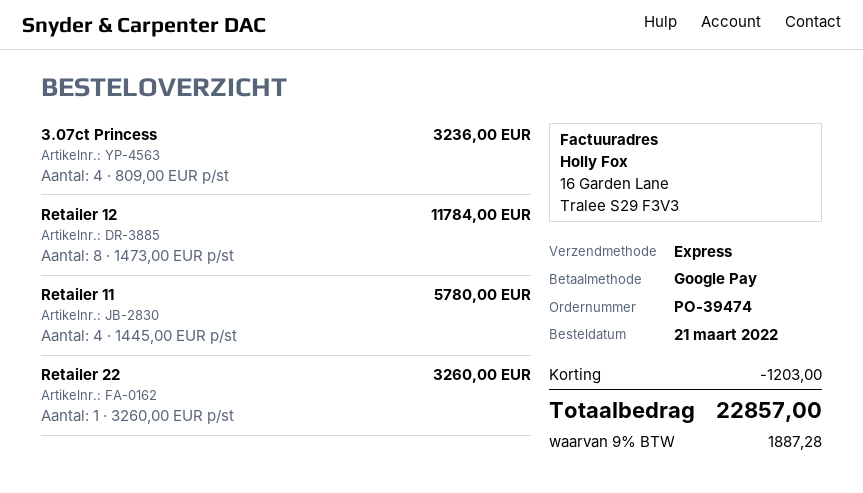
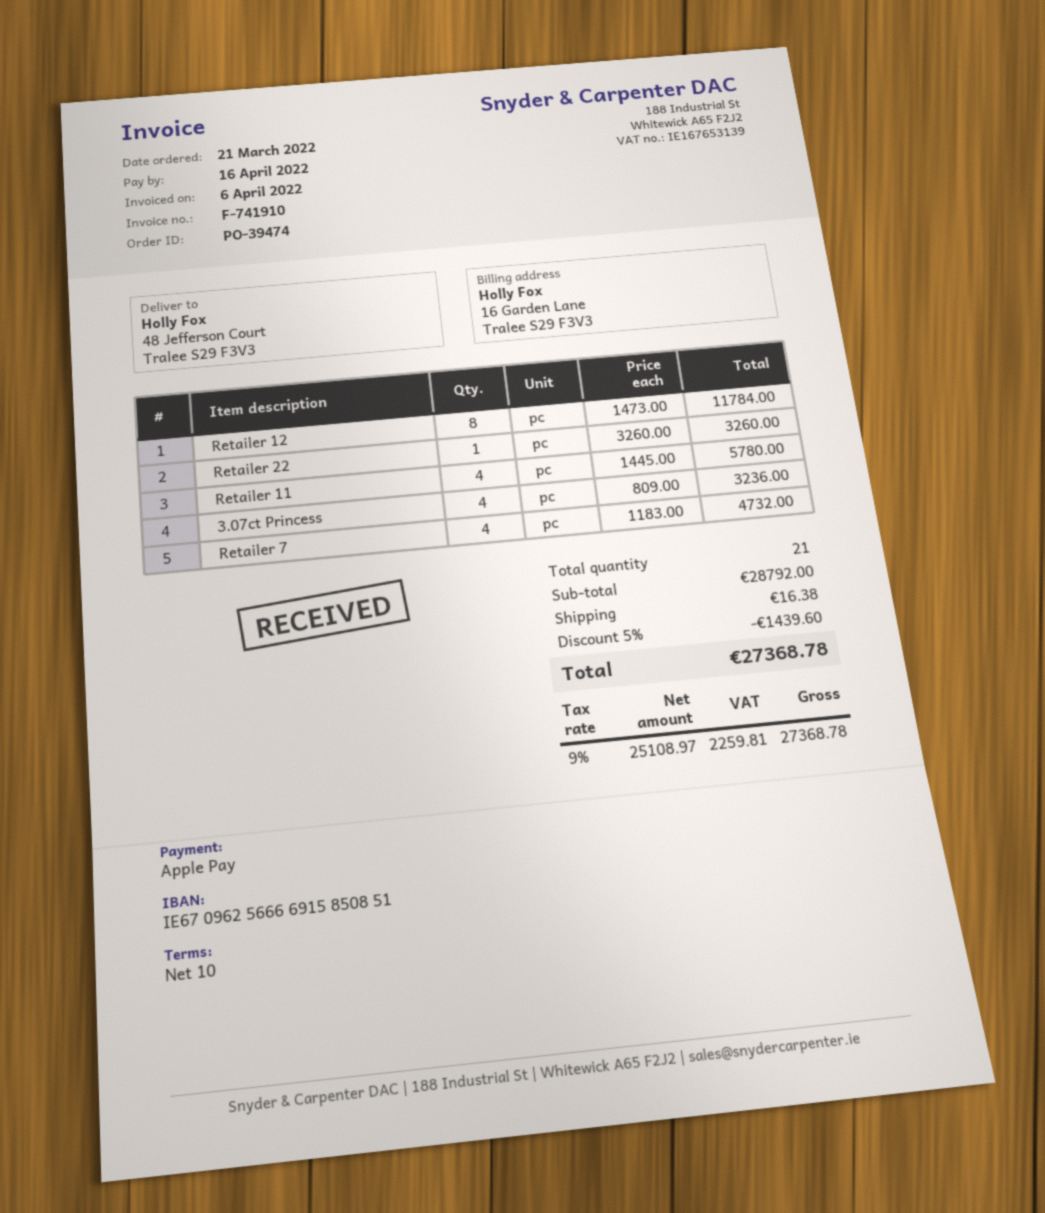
payment method: Google Pay -> Apple Pay
Retailer 7: none -> 4 x 1183.00 = 4732.00
discount: 1203.00 -> 1439.60
shipping: none -> 16.38
tax: 9% = 1887.28 -> 9% = 2259.81
total: 22857.00 -> 27368.78

